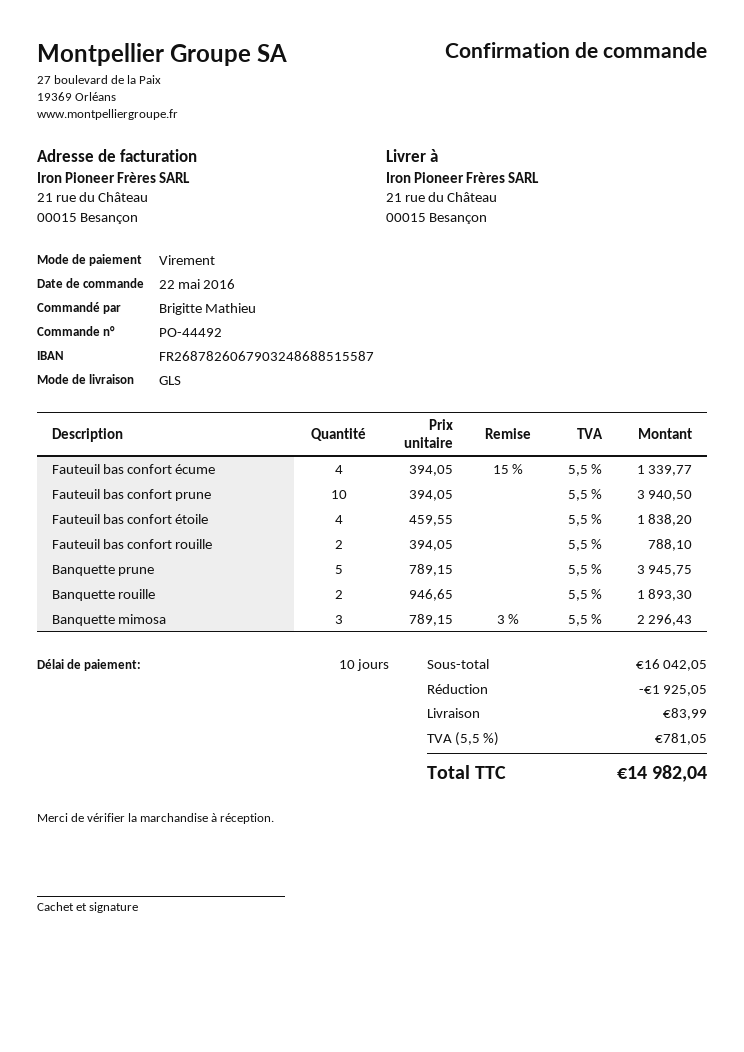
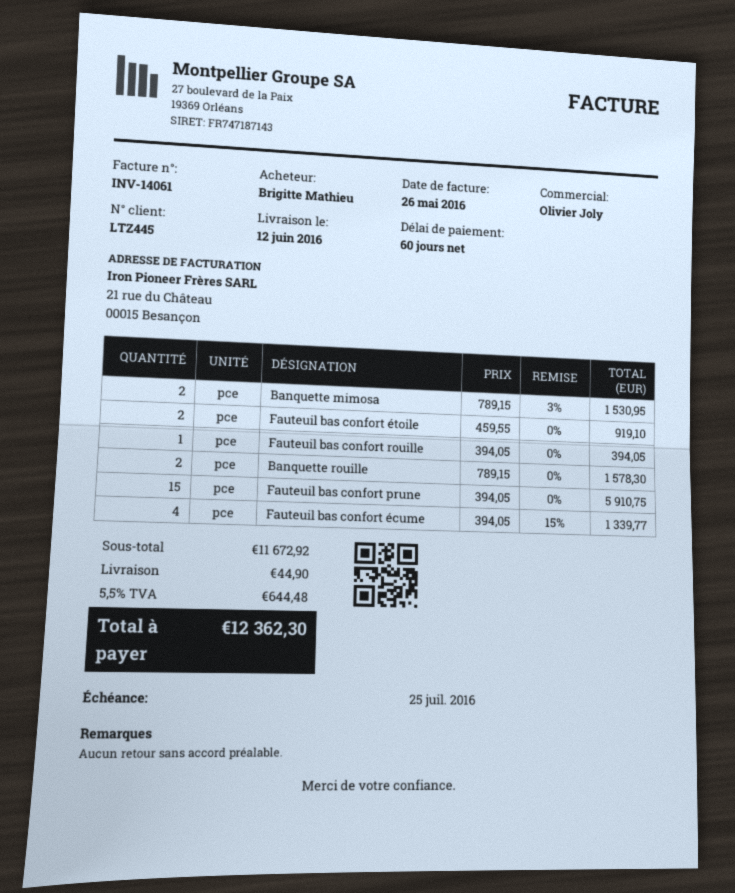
payment terms: 10 days -> 60 days
Fauteuil bas confort prune: 10 x 394.05 = 3940.50 -> 15 x 394.05 = 5910.75
Fauteuil bas confort étoile: 4 x 459.55 = 1838.20 -> 2 x 459.55 = 919.10
Fauteuil bas confort rouille: 2 x 394.05 = 788.10 -> 1 x 394.05 = 394.05
Banquette prune: 5 x 789.15 = 3945.75 -> none
Banquette rouille: 2 x 946.65 = 1893.30 -> 2 x 789.15 = 1578.30
Banquette mimosa: 3 x 789.15 - 3% = 2296.43 -> 2 x 789.15 - 3% = 1530.95
subtotal: 16042.05 -> 11672.92
discount: 1925.05 -> none
shipping: 83.99 -> 44.90
tax: 5.5% = 781.05 -> 5.5% = 644.48
total: 14982.04 -> 12362.30

